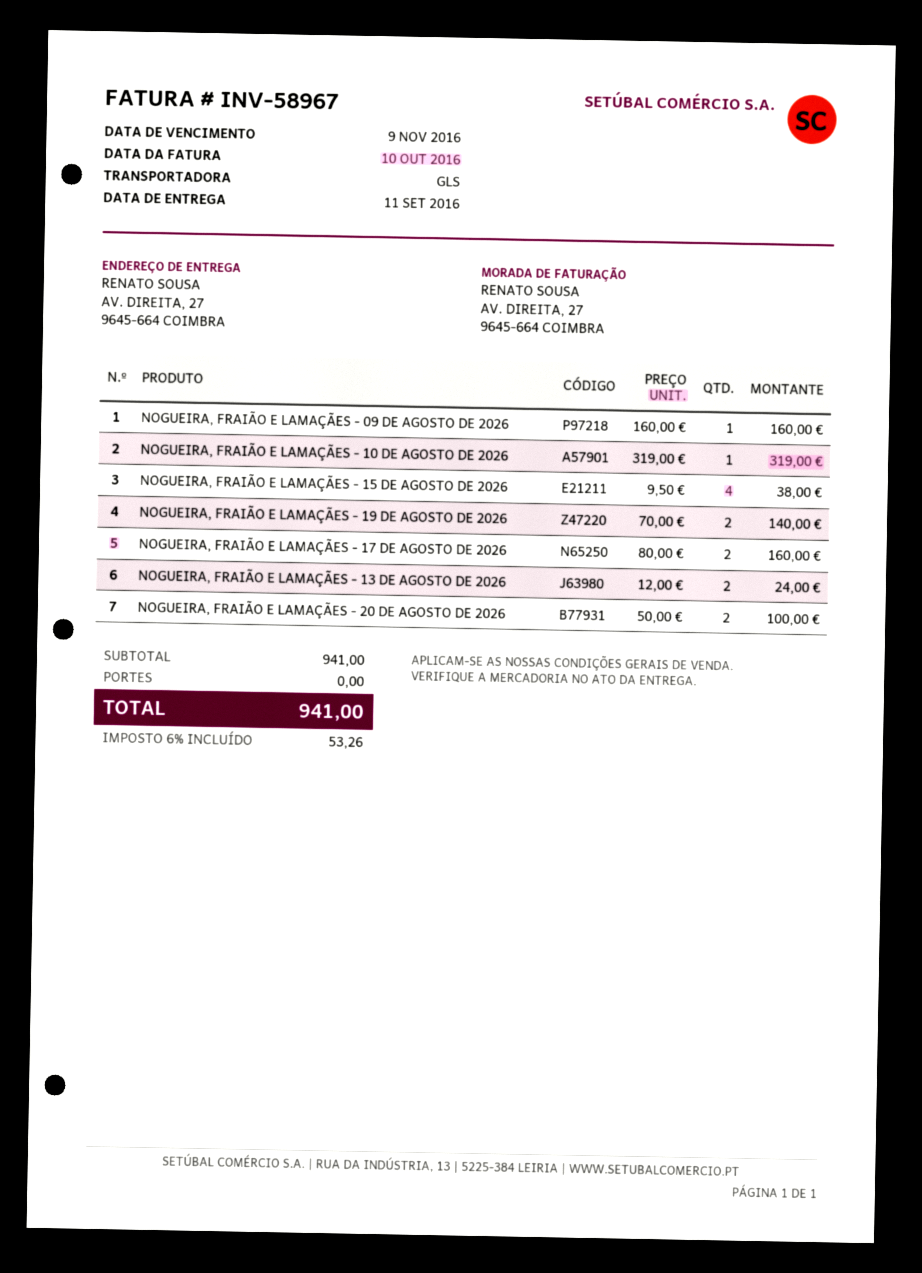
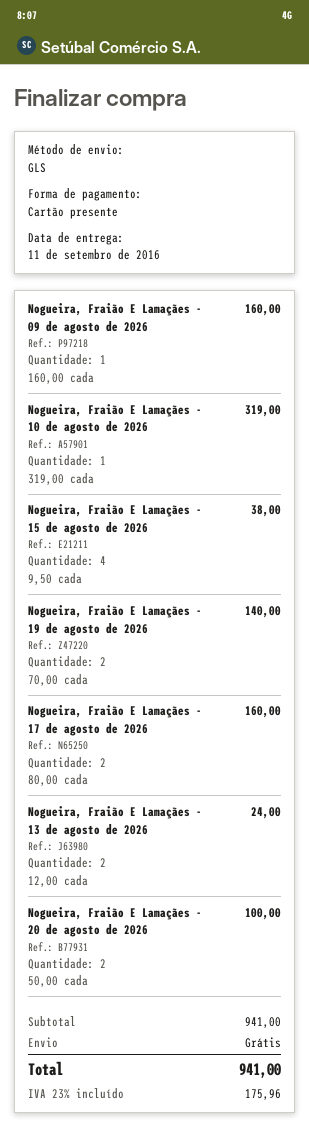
tax: 6% = 53.26 -> 23% = 175.96

